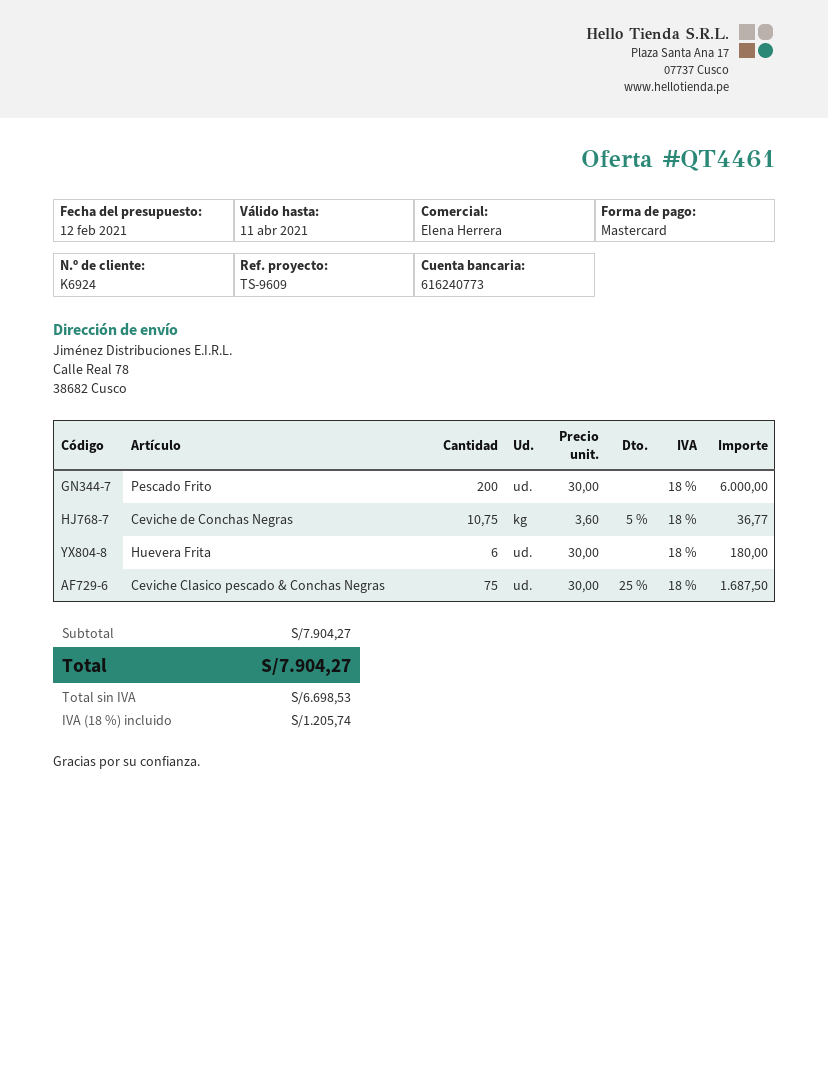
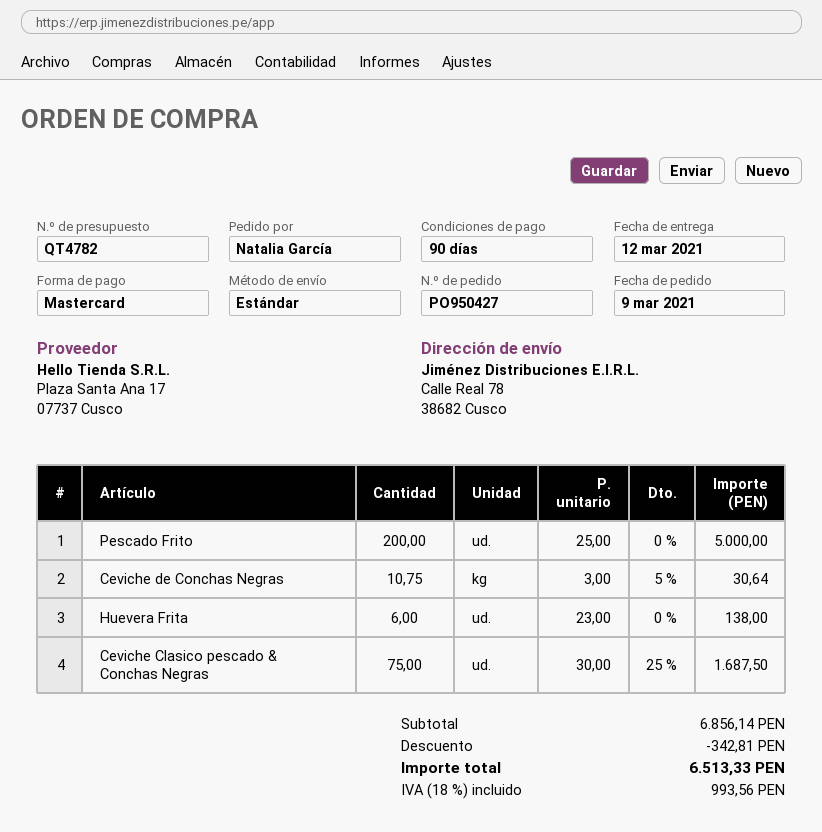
quote number: QT4461 -> QT4782
Pescado Frito: 200 x 30.00 = 6000.00 -> 200 x 25.00 = 5000.00
Ceviche de Conchas Negras: 10.75 x 3.60 - 5% = 36.77 -> 10.75 x 3.00 - 5% = 30.64
Huevera Frita: 6 x 30.00 = 180.00 -> 6 x 23.00 = 138.00
subtotal: 7904.27 -> 6856.14
discount: none -> 342.81
tax: 18% = 1205.74 -> 18% = 993.56
total: 7904.27 -> 6513.33

